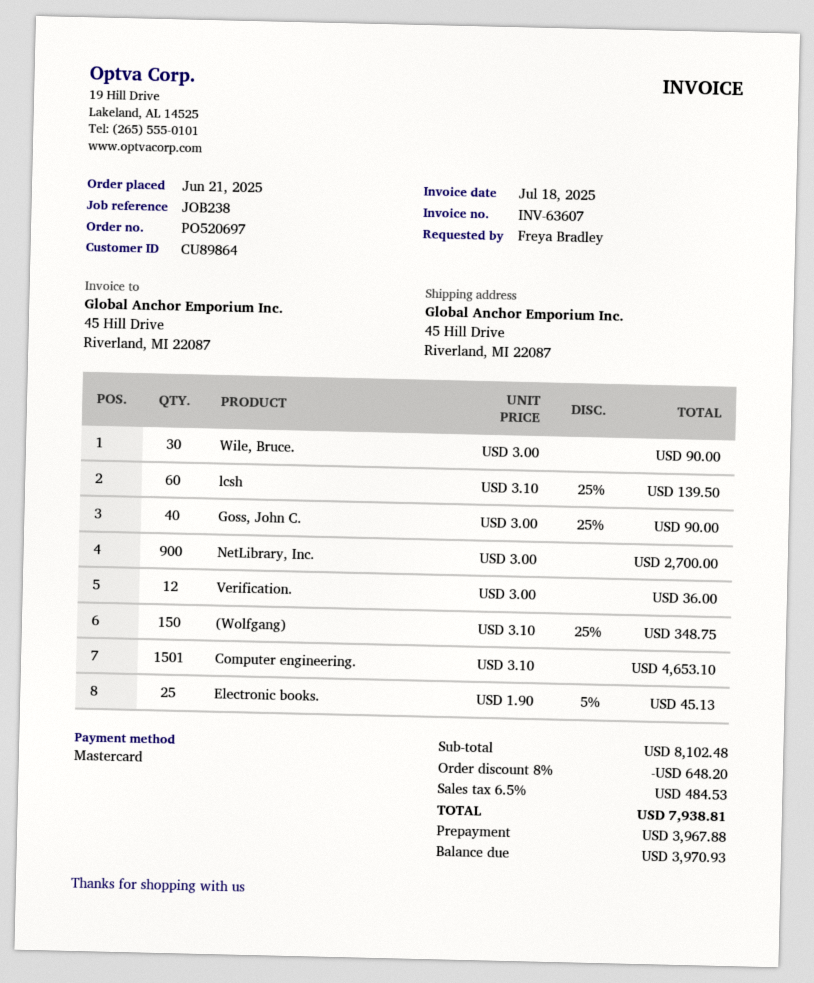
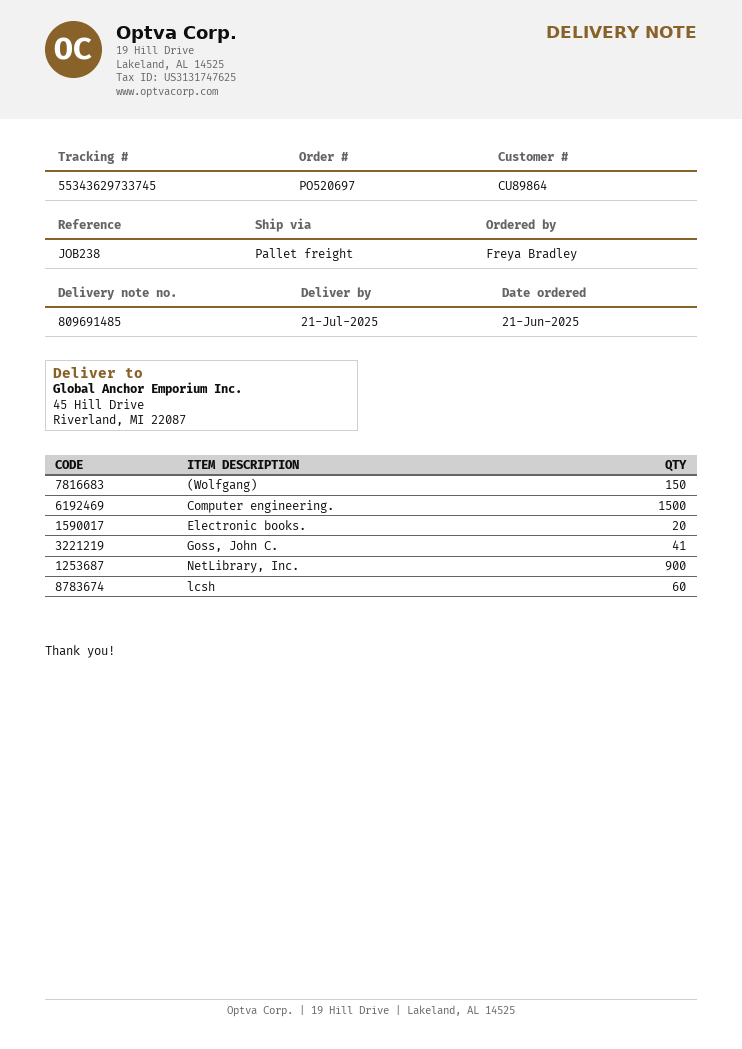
Wile, Bruce.: 30 -> none
Goss, John C.: 40 -> 41
Verification.: 12 -> none
Computer engineering.: 1501 -> 1500
Electronic books.: 25 -> 20

